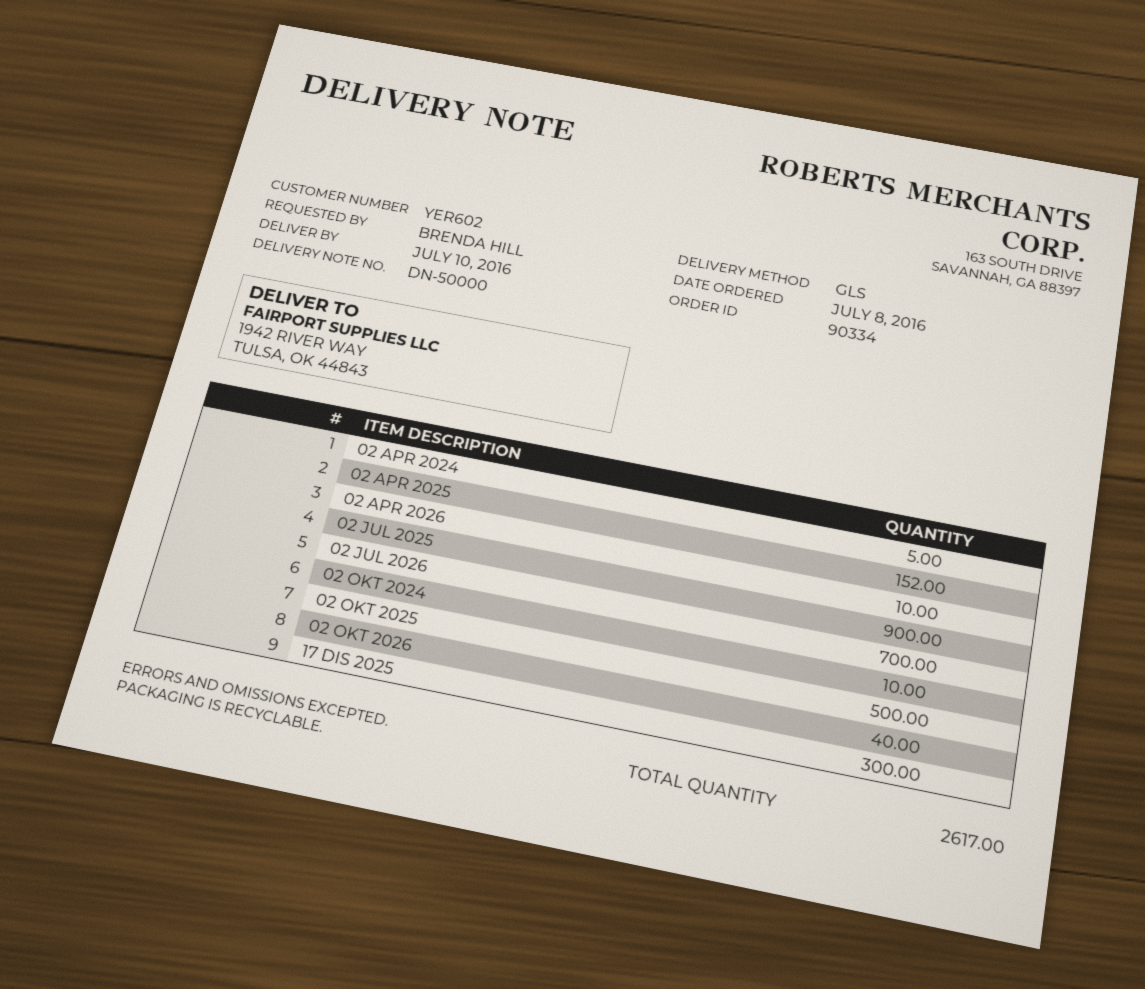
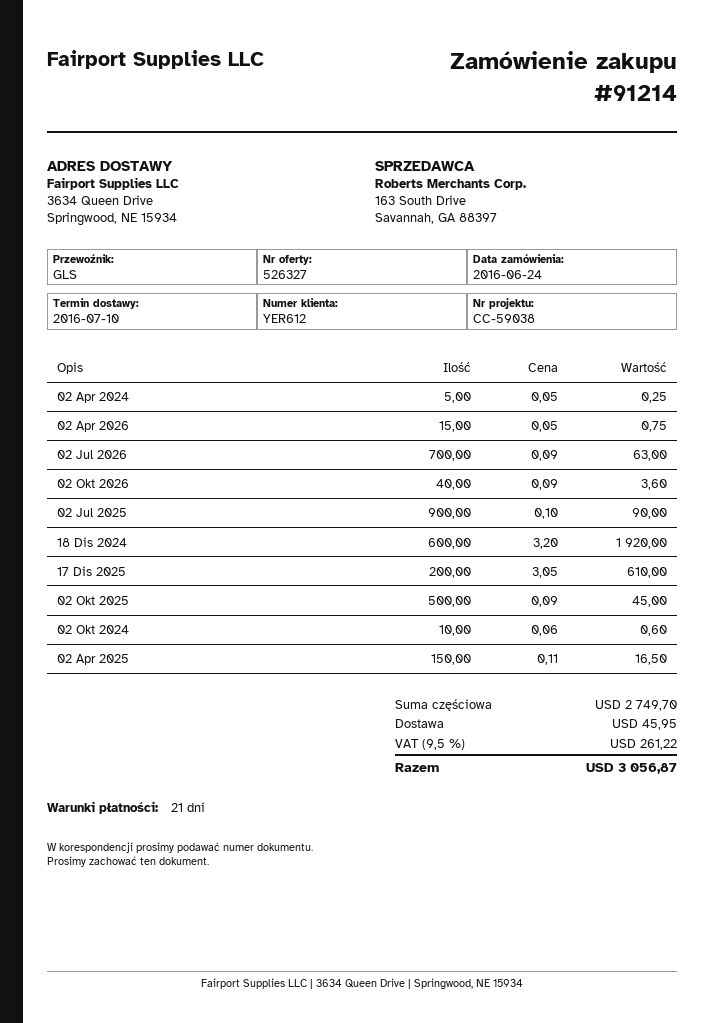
order number: 90334 -> 91214
order date: 2016-07-08 -> 2016-06-24
customer number: YER602 -> YER612
ship to: 1942 RIVER WAY, TULSA, OK 44843 -> 3634 Queen Drive, Springwood, NE 15934
02 APR 2025: 152 -> 150
02 APR 2026: 10 -> 15
17 DIS 2025: 300 -> 200
18 Dis 2024: none -> 600

